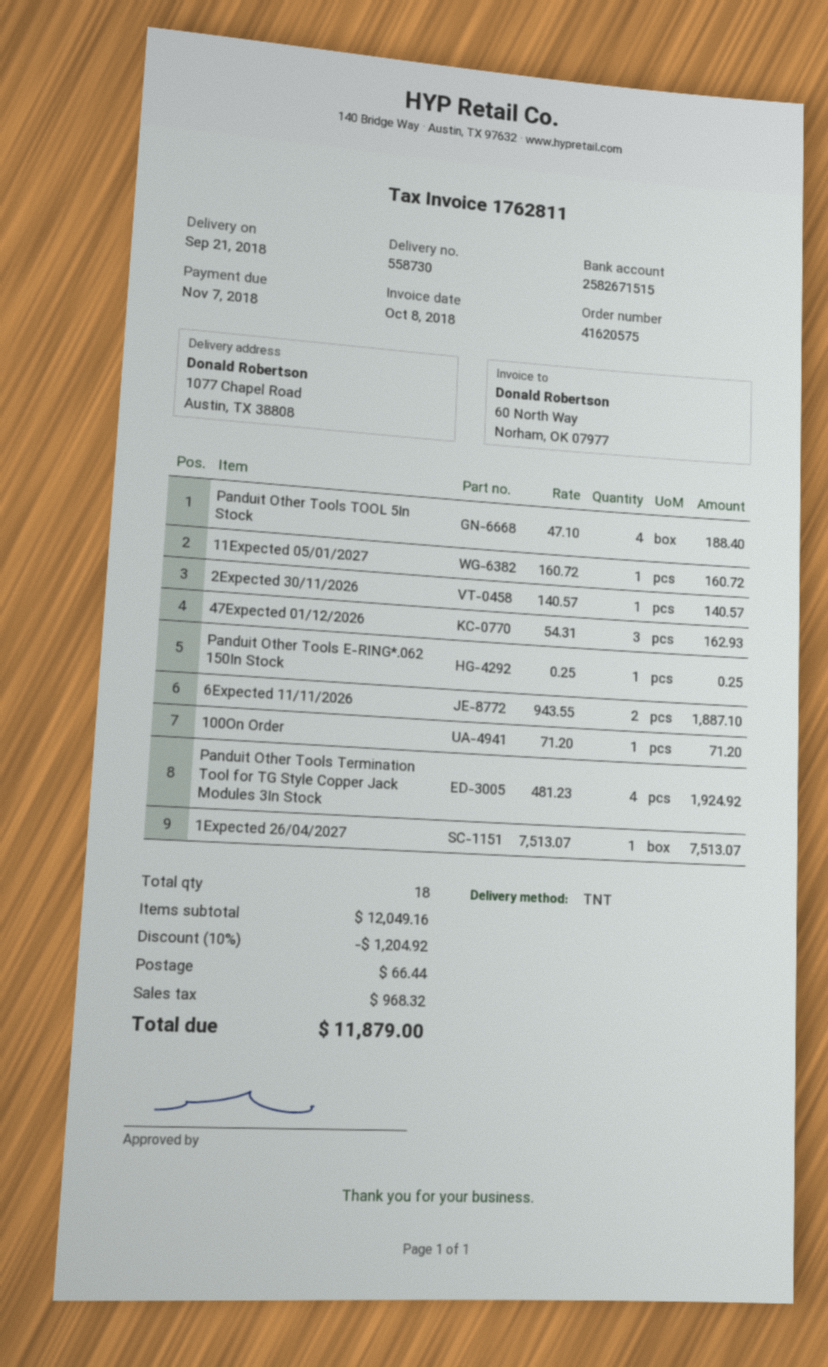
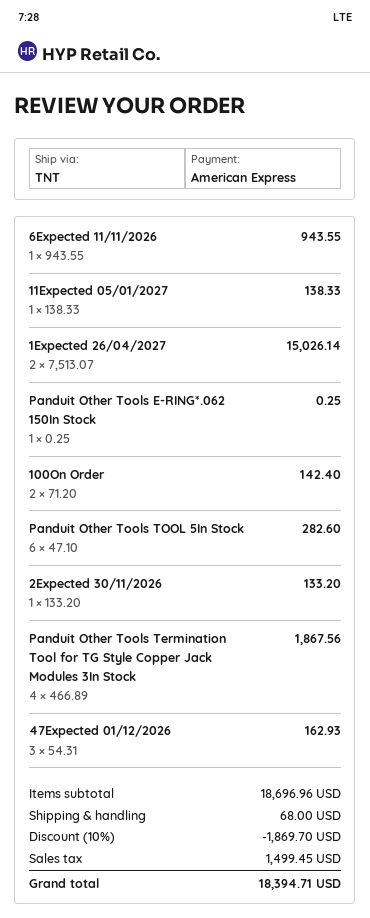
Panduit Other Tools TOOL 5In Stock: 4 x 47.10 = 188.40 -> 6 x 47.10 = 282.60
11Expected 05/01/2027: 1 x 160.72 = 160.72 -> 1 x 138.33 = 138.33
2Expected 30/11/2026: 1 x 140.57 = 140.57 -> 1 x 133.20 = 133.20
6Expected 11/11/2026: 2 x 943.55 = 1887.10 -> 1 x 943.55 = 943.55
100On Order: 1 x 71.20 = 71.20 -> 2 x 71.20 = 142.40
Panduit Other Tools Termination Tool for TG Style Copper Jack Modules 3In Stock: 4 x 481.23 = 1924.92 -> 4 x 466.89 = 1867.56
1Expected 26/04/2027: 1 x 7513.07 = 7513.07 -> 2 x 7513.07 = 15026.14
subtotal: 12049.16 -> 18696.96
discount: 10% = 1204.92 -> 10% = 1869.70
shipping: 66.44 -> 68.00
tax: 968.32 -> 1499.45
total: 11879.00 -> 18394.71

